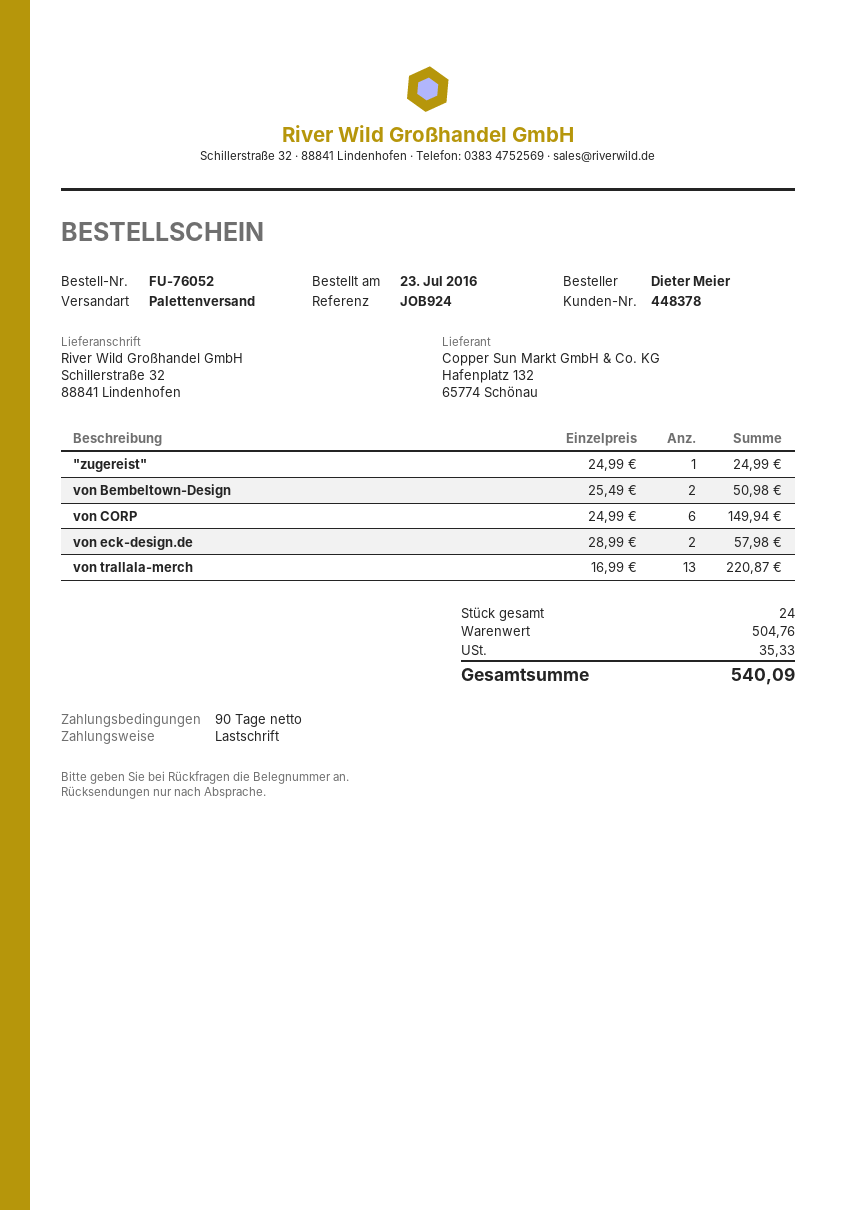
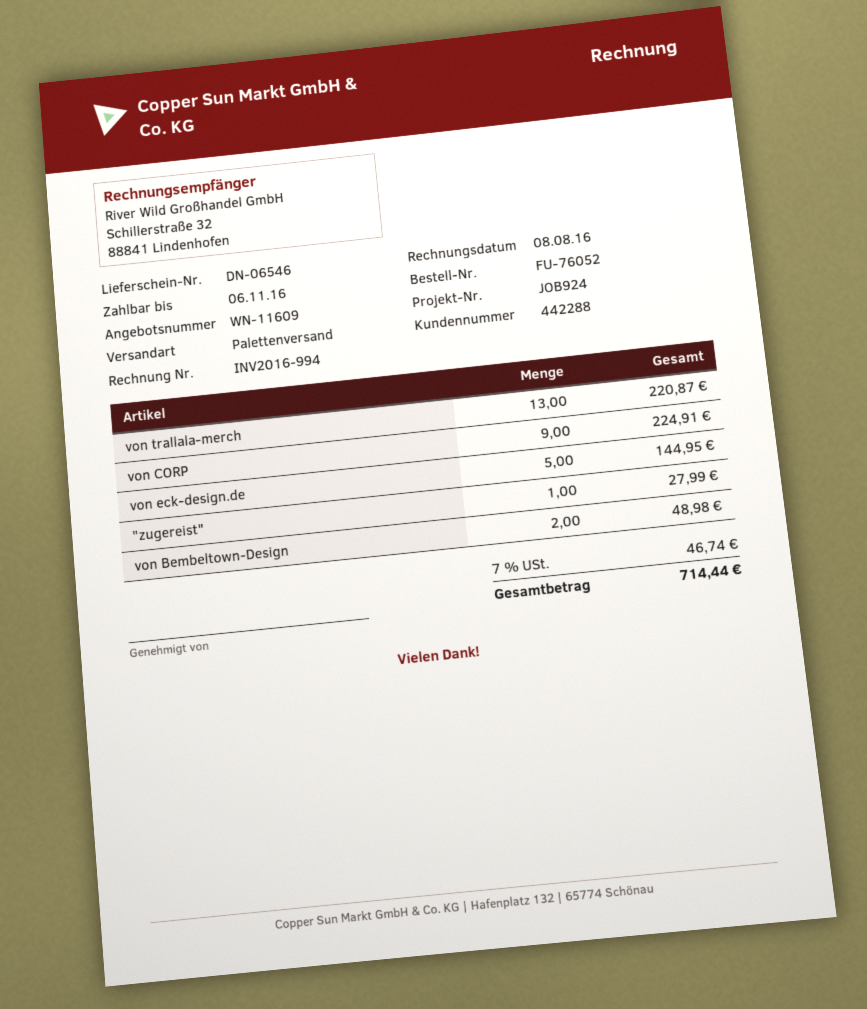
customer number: 448378 -> 442288
"zugereist": 1 for 24.99 -> 1 for 27.99
von Bembeltown-Design: 2 for 50.98 -> 2 for 48.98
von CORP: 6 for 149.94 -> 9 for 224.91
von eck-design.de: 2 for 57.98 -> 5 for 144.95
tax: 35.33 -> 46.74
total: 540.09 -> 714.44

